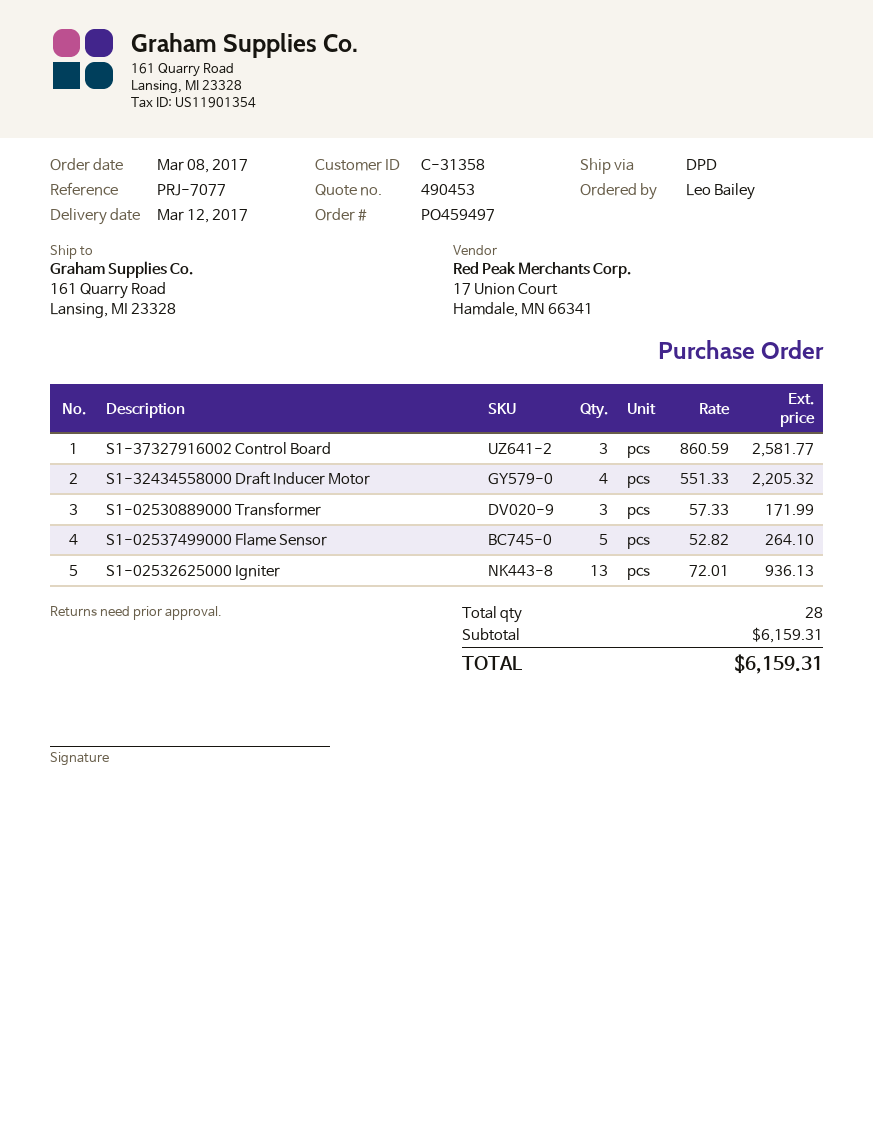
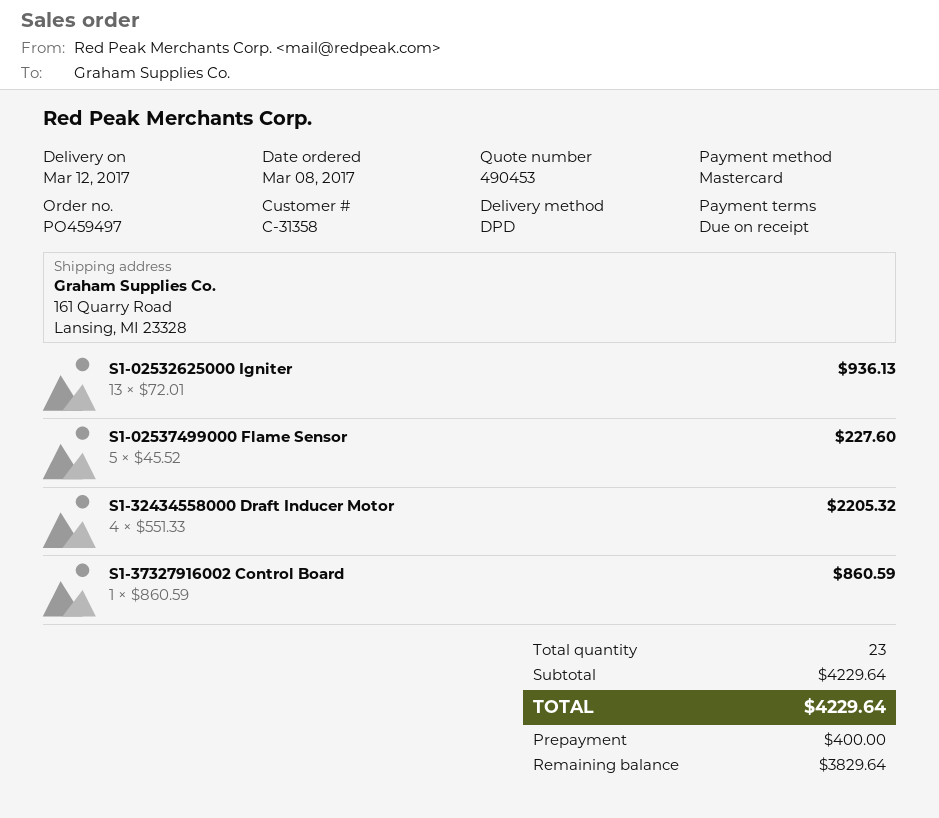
S1-37327916002 Control Board: 3 x 860.59 = 2581.77 -> 1 x 860.59 = 860.59
S1-02530889000 Transformer: 3 x 57.33 = 171.99 -> none
S1-02537499000 Flame Sensor: 5 x 52.82 = 264.10 -> 5 x 45.52 = 227.60
total quantity: 28 -> 23
subtotal: 6159.31 -> 4229.64
total: 6159.31 -> 4229.64

